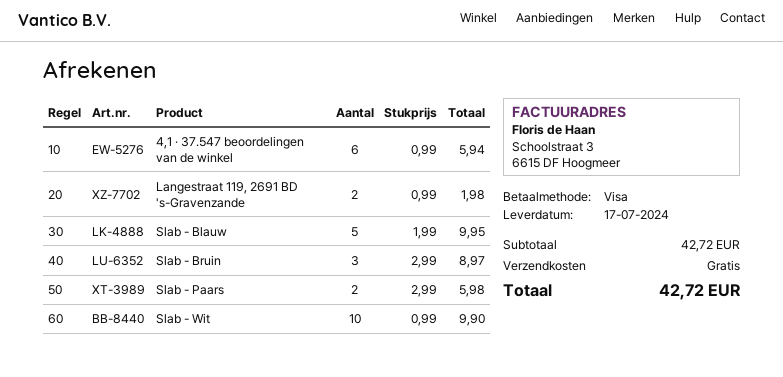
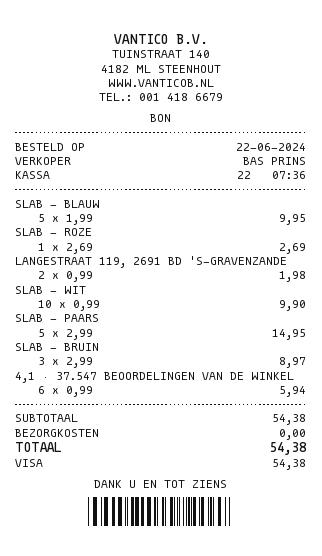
Slab - Paars: 2 x 2.99 = 5.98 -> 5 x 2.99 = 14.95
SLAB - ROZE: none -> 1 x 2.69 = 2.69
subtotal: 42.72 -> 54.38
total: 42.72 -> 54.38

